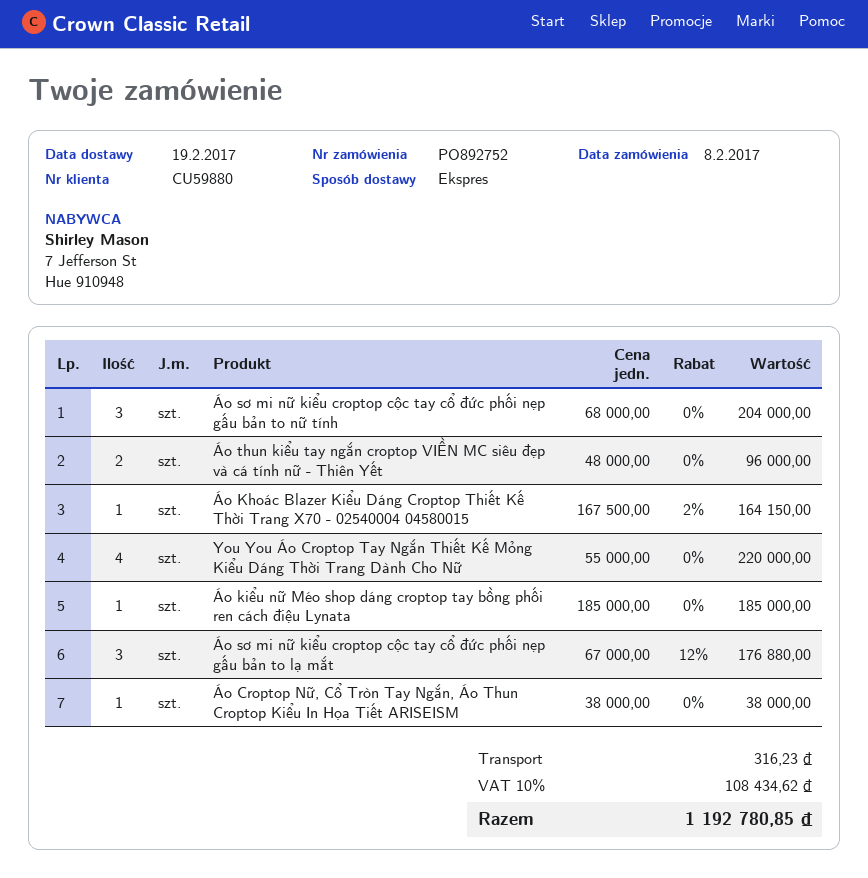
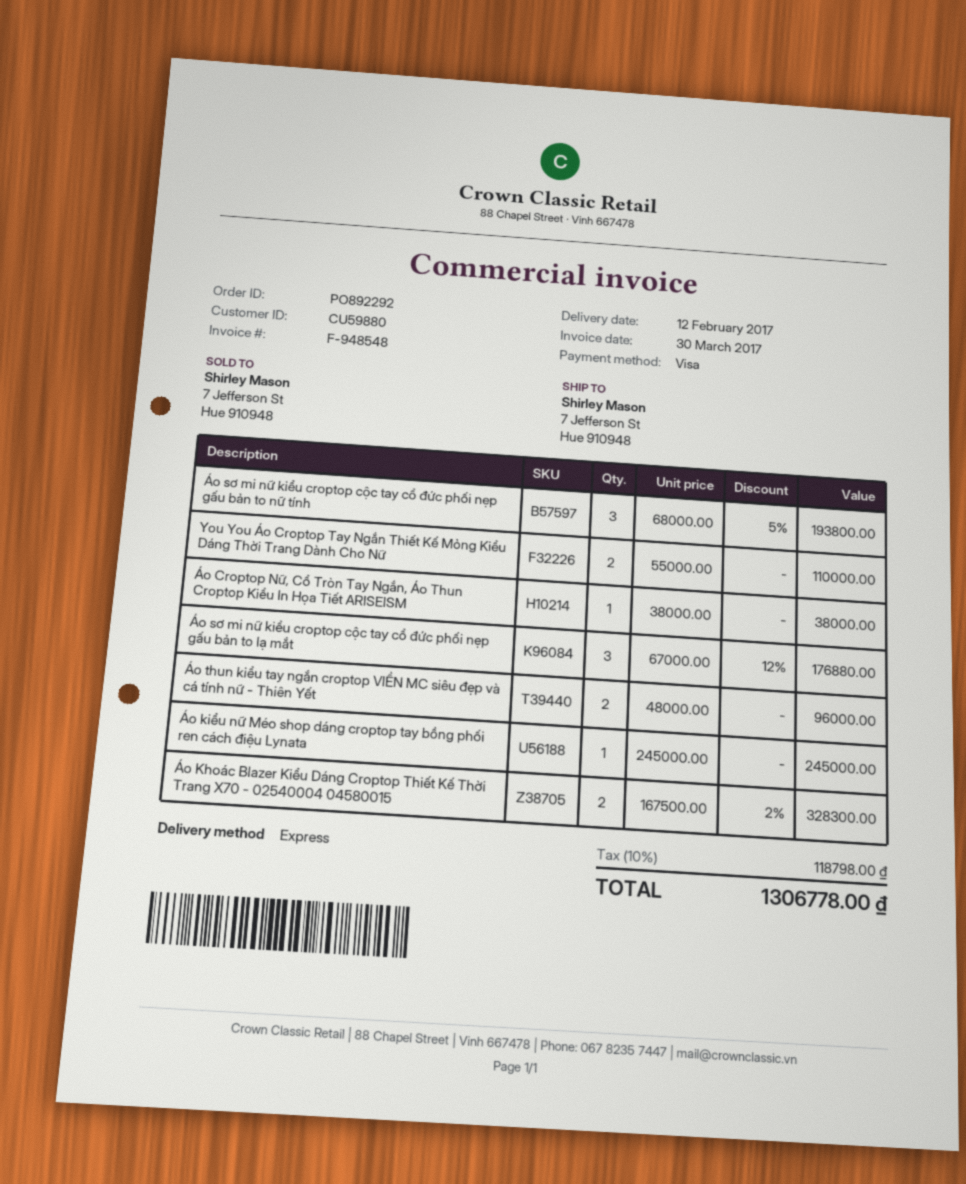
order number: PO892752 -> PO892292
delivery date: 2017-02-19 -> 2017-02-12
Áo sơ mi nữ kiểu croptop cộc tay cổ đức phối nẹp gấu bản to nữ tính: 3 x 68000.00 = 204000.00 -> 3 x 68000.00 - 5% = 193800.00
Áo Khoác Blazer Kiểu Dáng Croptop Thiết Kế Thời Trang X70 - 02540004 04580015: 1 x 167500.00 - 2% = 164150.00 -> 2 x 167500.00 - 2% = 328300.00
You You Áo Croptop Tay Ngắn Thiết Kế Mỏng Kiểu Dáng Thời Trang Dành Cho Nữ: 4 x 55000.00 = 220000.00 -> 2 x 55000.00 = 110000.00
Áo kiểu nữ Méo shop dáng croptop tay bồng phối ren cách điệu Lynata: 1 x 185000.00 = 185000.00 -> 1 x 245000.00 = 245000.00
shipping: 316.23 -> none
tax: 10% = 108434.62 -> 10% = 118798.00
total: 1192780.85 -> 1306778.00

